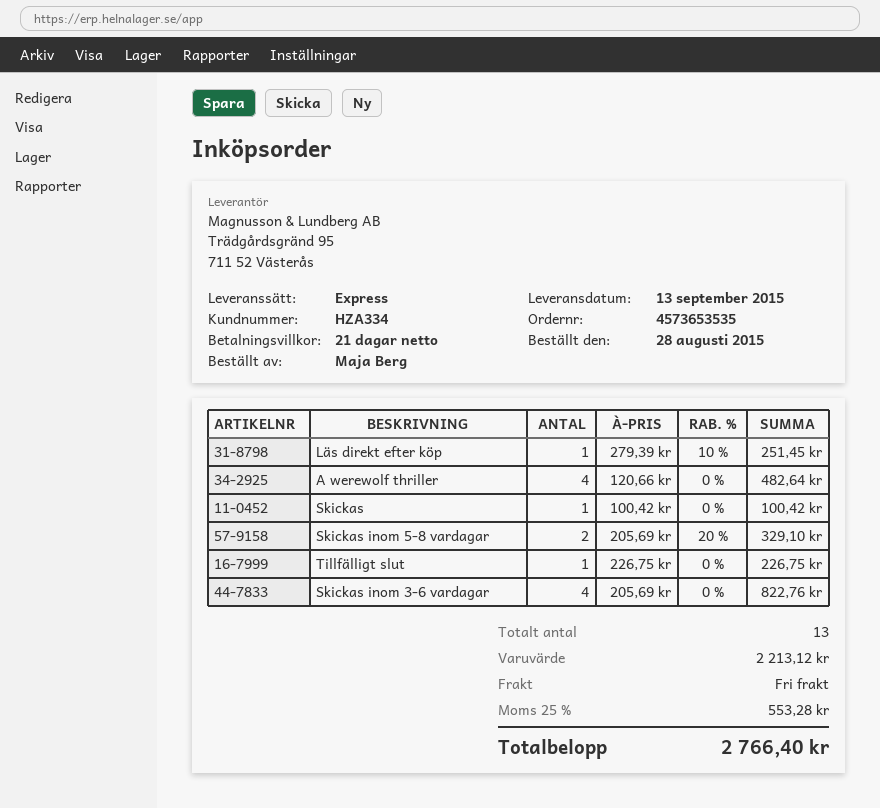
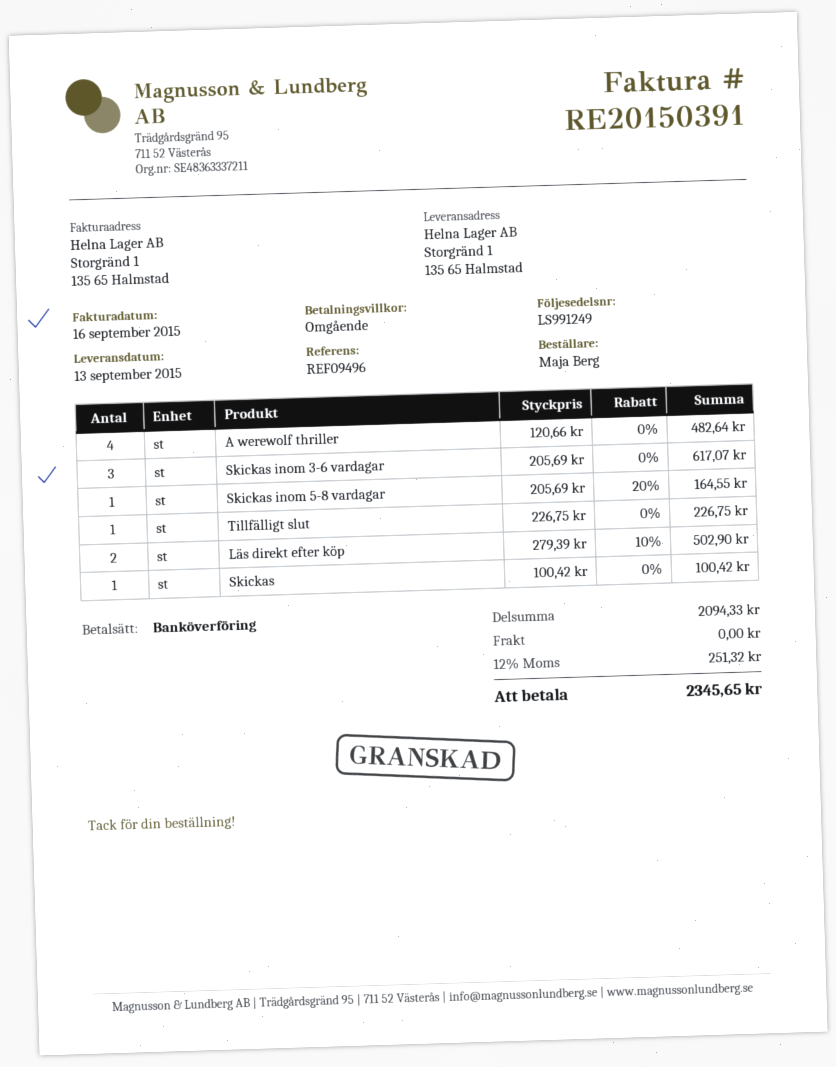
payment terms: 21 days -> on receipt
Läs direkt efter köp: 1 x 279.39 - 10% = 251.45 -> 2 x 279.39 - 10% = 502.90
Skickas inom 5-8 vardagar: 2 x 205.69 - 20% = 329.10 -> 1 x 205.69 - 20% = 164.55
Skickas inom 3-6 vardagar: 4 x 205.69 = 822.76 -> 3 x 205.69 = 617.07
subtotal: 2213.12 -> 2094.33
tax: 25% = 553.28 -> 12% = 251.32
total: 2766.40 -> 2345.65

